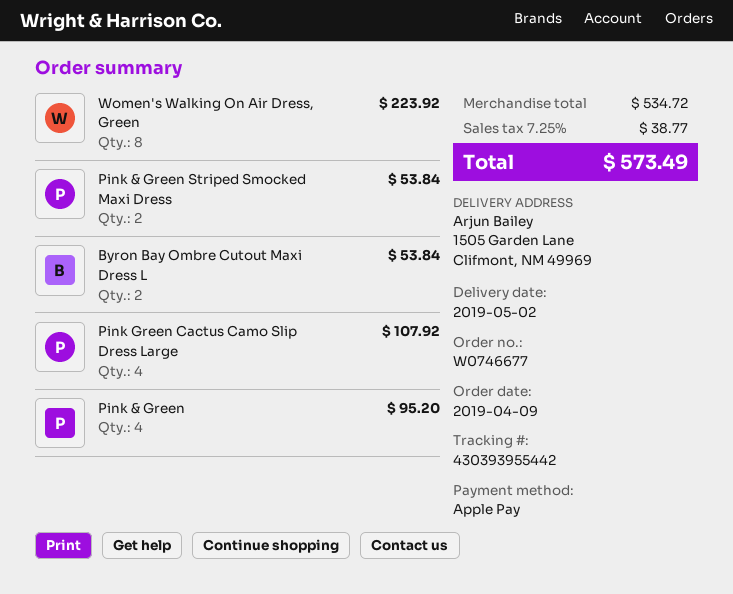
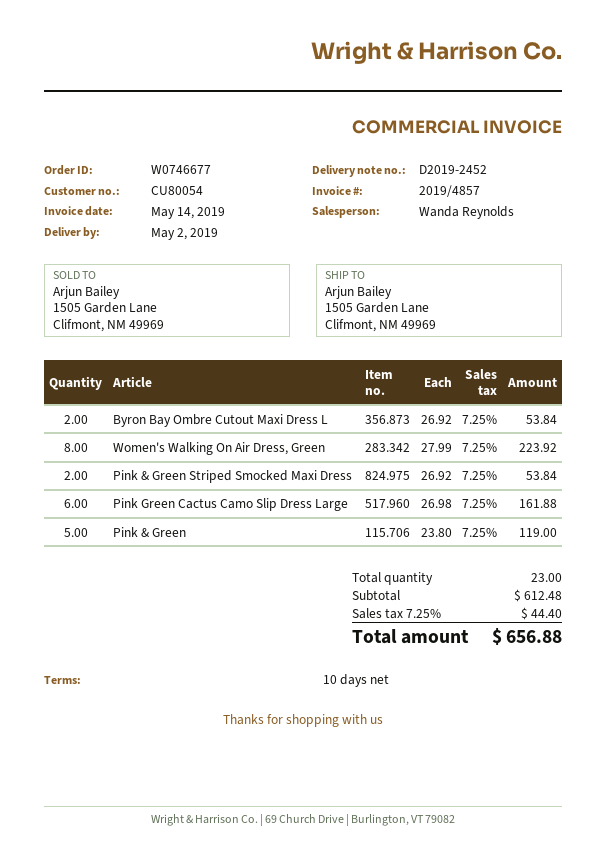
Pink Green Cactus Camo Slip Dress Large: 4 for 107.92 -> 6 for 161.88
Pink & Green: 4 for 95.20 -> 5 for 119.00
subtotal: 534.72 -> 612.48
tax: 7.25% = 38.77 -> 7.25% = 44.40
total: 573.49 -> 656.88

